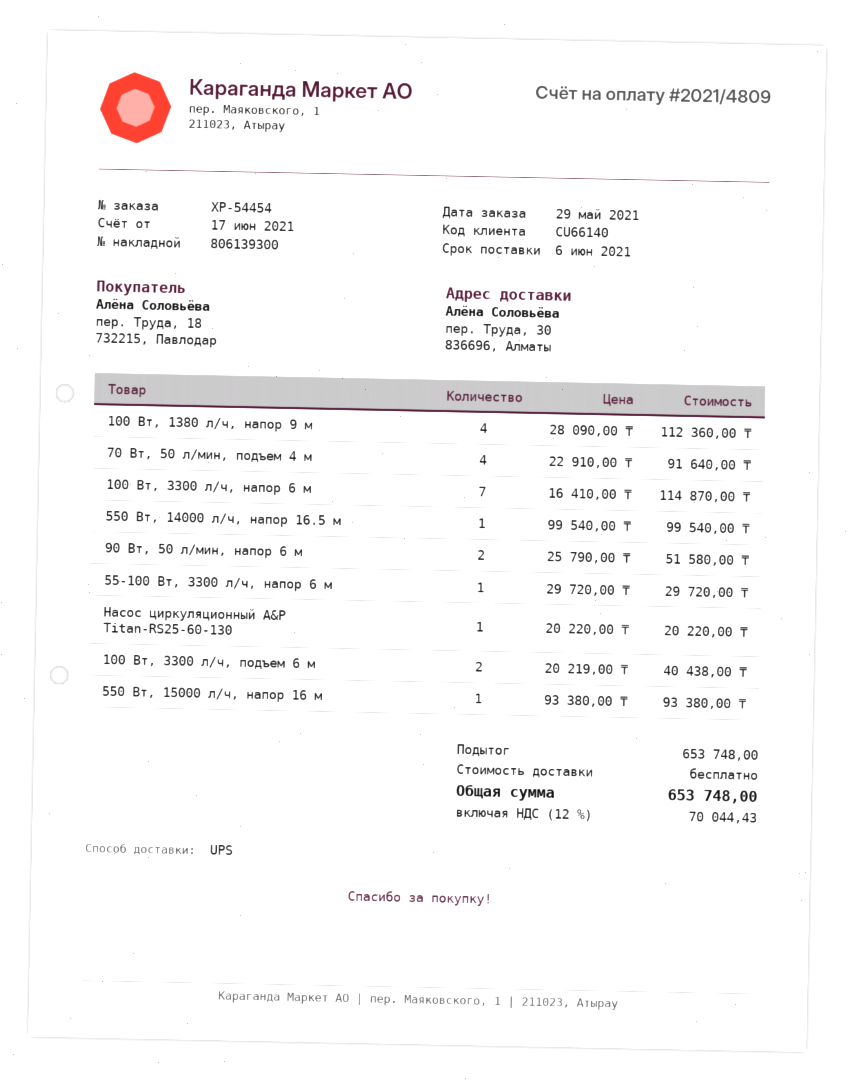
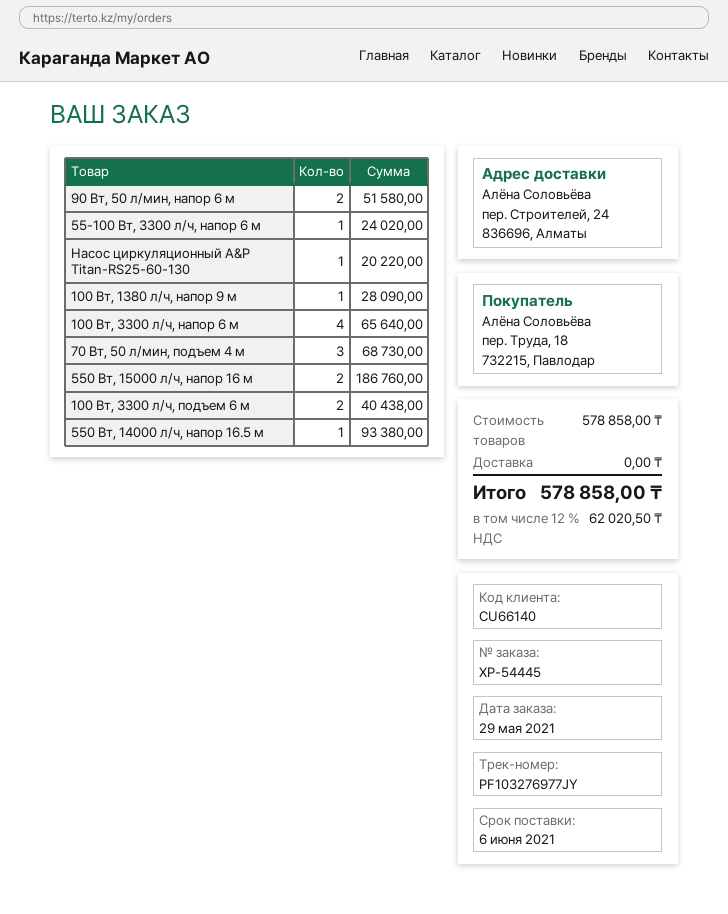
order number: XP-54454 -> XP-54445
ship to: пер. Труда, 30, 836696, Алматы -> пер. Строителей, 24, 836696, Алматы
100 Вт, 1380 л/ч, напор 9 м: 4 for 112360.00 -> 1 for 28090.00
70 Вт, 50 л/мин, подъем 4 м: 4 for 91640.00 -> 3 for 68730.00
100 Вт, 3300 л/ч, напор 6 м: 7 for 114870.00 -> 4 for 65640.00
550 Вт, 14000 л/ч, напор 16.5 м: 1 for 99540.00 -> 1 for 93380.00
55-100 Вт, 3300 л/ч, напор 6 м: 1 for 29720.00 -> 1 for 24020.00
550 Вт, 15000 л/ч, напор 16 м: 1 for 93380.00 -> 2 for 186760.00
subtotal: 653748.00 -> 578858.00
tax: 12% = 70044.43 -> 12% = 62020.50
total: 653748.00 -> 578858.00

